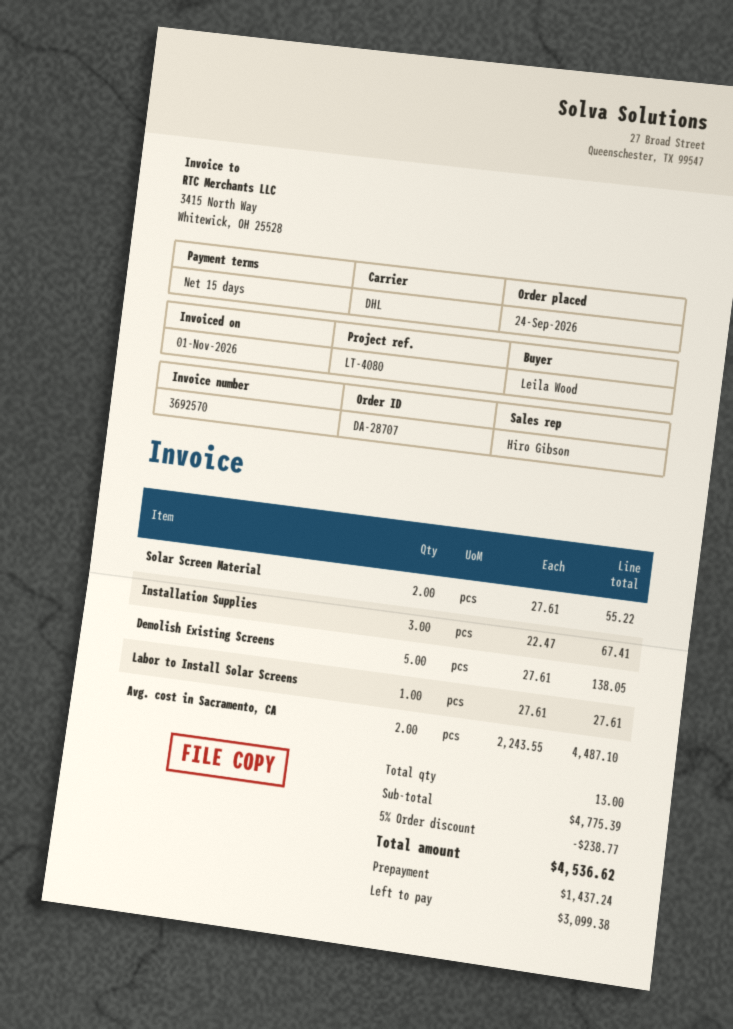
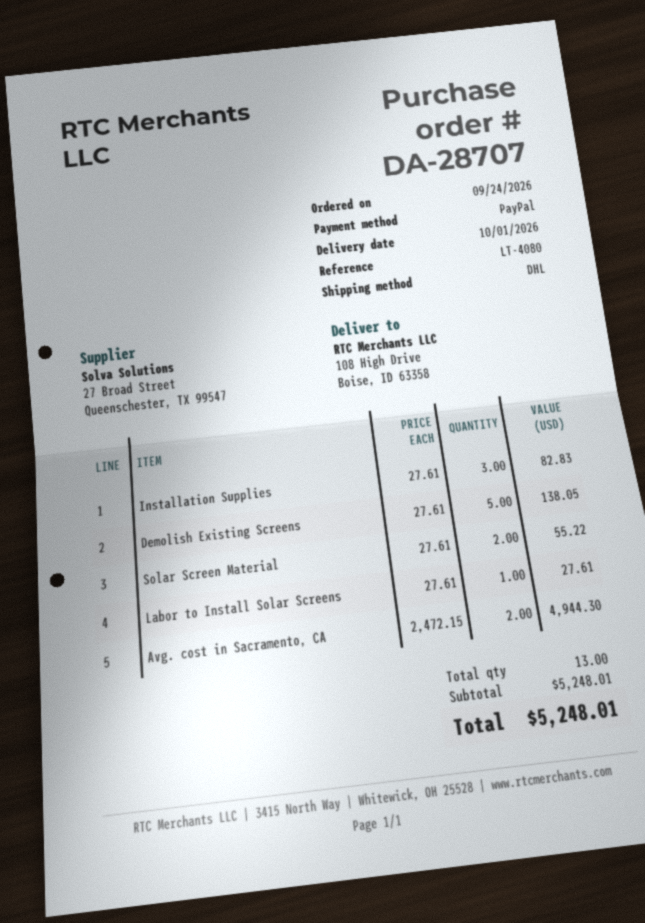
Installation Supplies: 3 x 22.47 = 67.41 -> 3 x 27.61 = 82.83
Avg. cost in Sacramento, CA: 2 x 2243.55 = 4487.10 -> 2 x 2472.15 = 4944.30
subtotal: 4775.39 -> 5248.01
discount: 5% = 238.77 -> none
total: 4536.62 -> 5248.01

